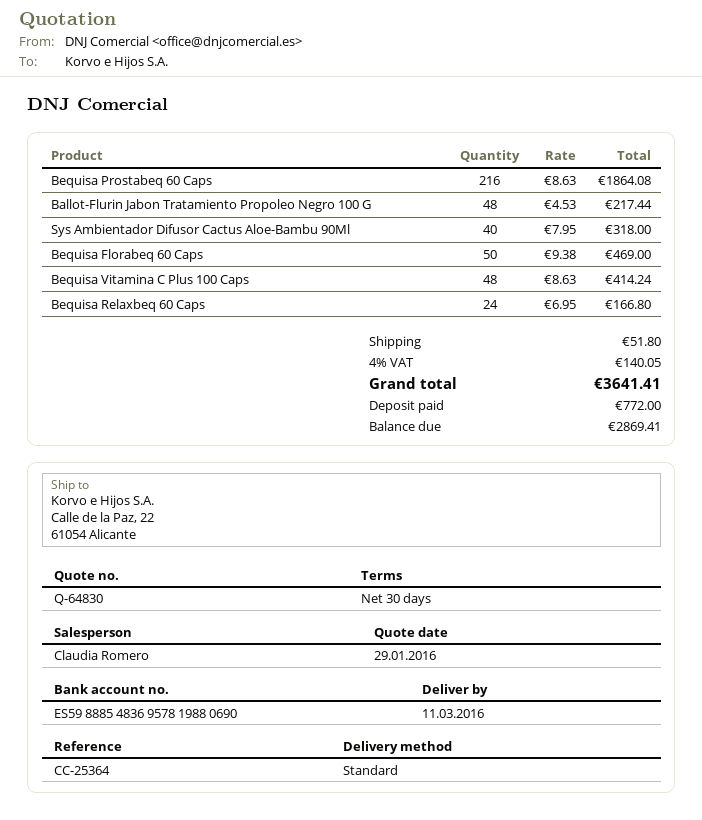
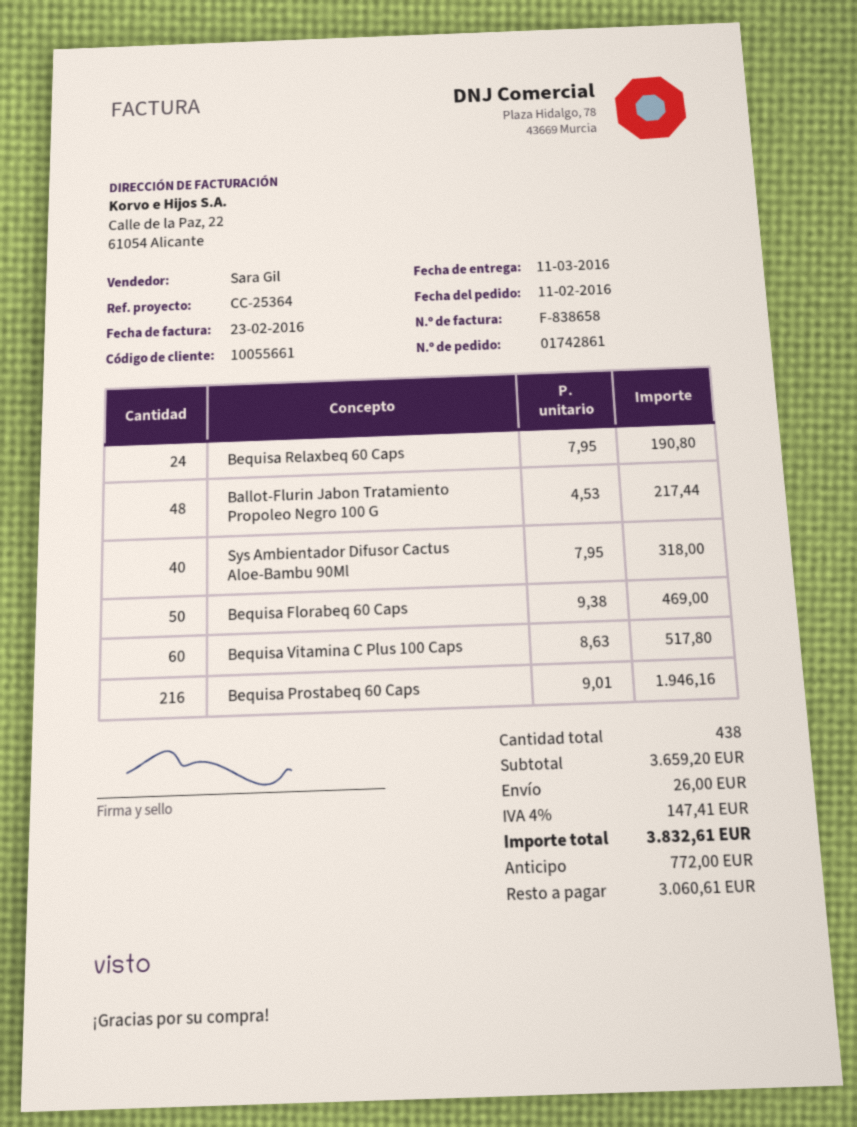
sales rep: Claudia Romero -> Sara Gil
Bequisa Prostabeq 60 Caps: 216 x 8.63 = 1864.08 -> 216 x 9.01 = 1946.16
Bequisa Vitamina C Plus 100 Caps: 48 x 8.63 = 414.24 -> 60 x 8.63 = 517.80
Bequisa Relaxbeq 60 Caps: 24 x 6.95 = 166.80 -> 24 x 7.95 = 190.80
shipping: 51.80 -> 26.00
tax: 4% = 140.05 -> 4% = 147.41
total: 3641.41 -> 3832.61
balance: 2869.41 -> 3060.61

